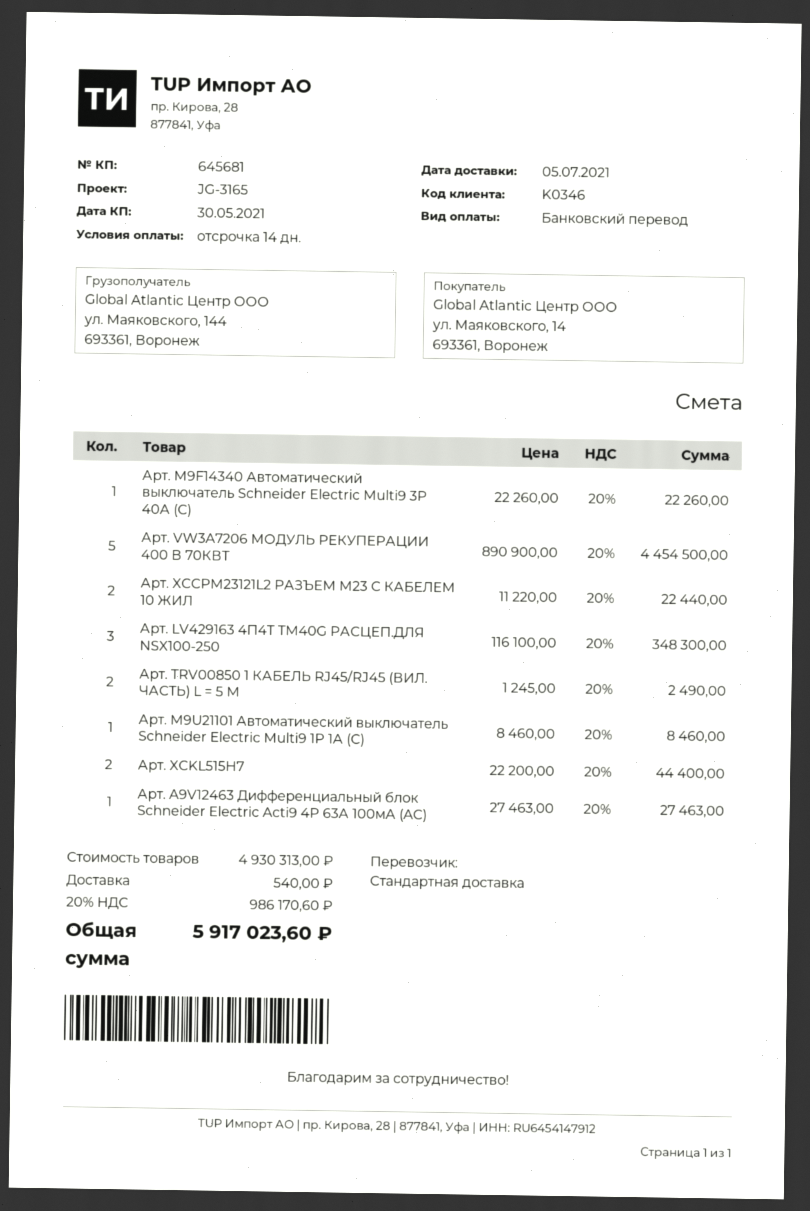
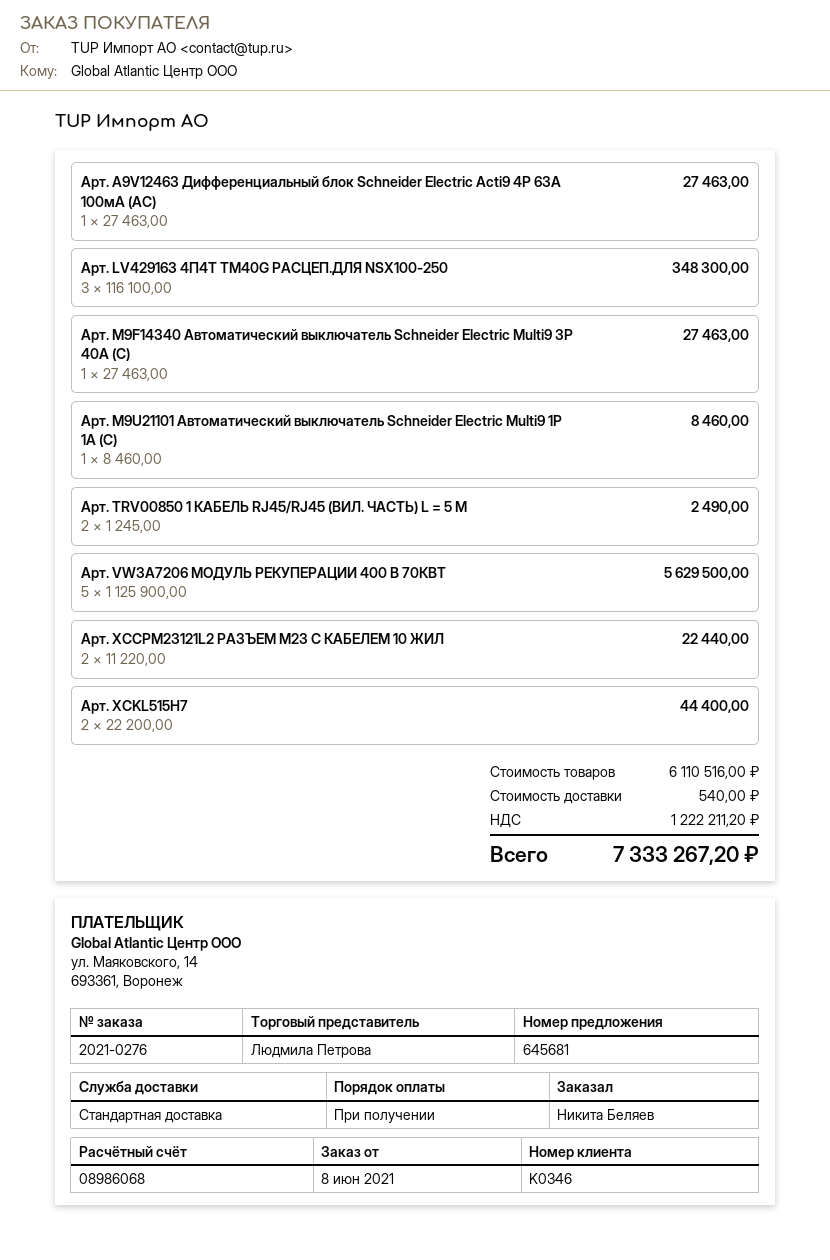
payment terms: 14 days -> on receipt
Арт. M9F14340 Автоматический выключатель Schneider Electric Multi9 3P 40А (C): 1 x 22260.00 = 22260.00 -> 1 x 27463.00 = 27463.00
Арт. VW3A7206 МОДУЛЬ РЕКУПЕРАЦИИ 400 В 70КВТ: 5 x 890900.00 = 4454500.00 -> 5 x 1125900.00 = 5629500.00
subtotal: 4930313.00 -> 6110516.00
tax: 986170.60 -> 1222211.20
total: 5917023.60 -> 7333267.20

